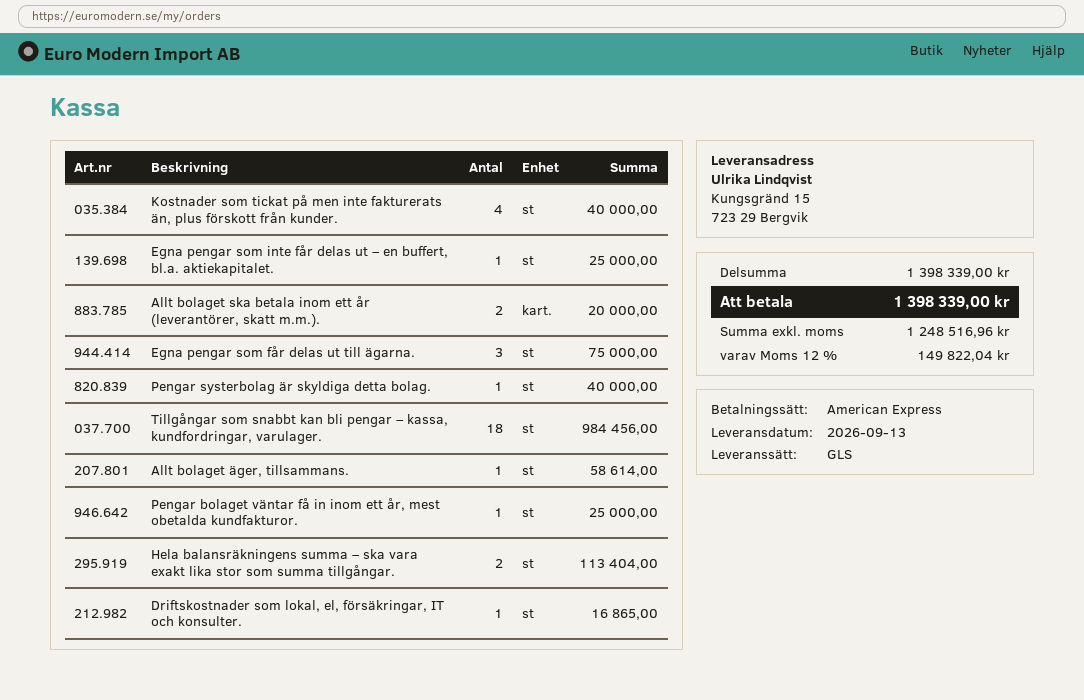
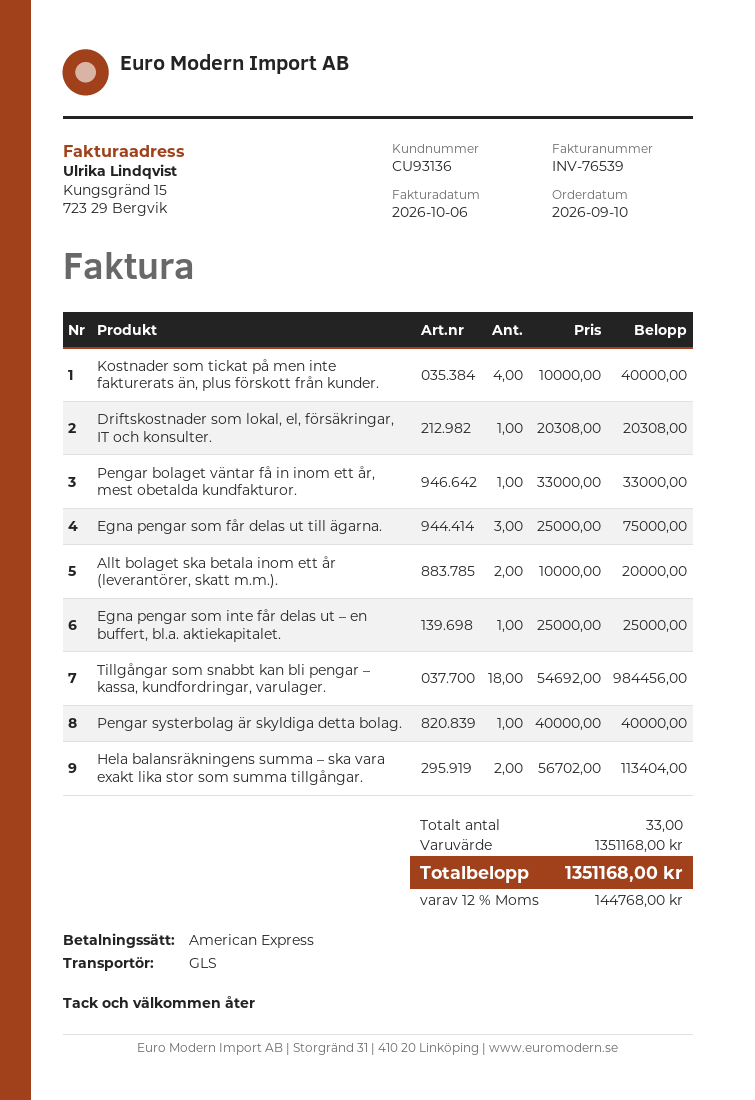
Allt bolaget äger, tillsammans.: 1 for 58614.00 -> none
Pengar bolaget väntar få in inom ett år, mest obetalda kundfakturor.: 1 for 25000.00 -> 1 for 33000.00
Driftskostnader som lokal, el, försäkringar, IT och konsulter.: 1 for 16865.00 -> 1 for 20308.00
subtotal: 1398339.00 -> 1351168.00
tax: 12% = 149822.04 -> 12% = 144768.00
total: 1398339.00 -> 1351168.00

